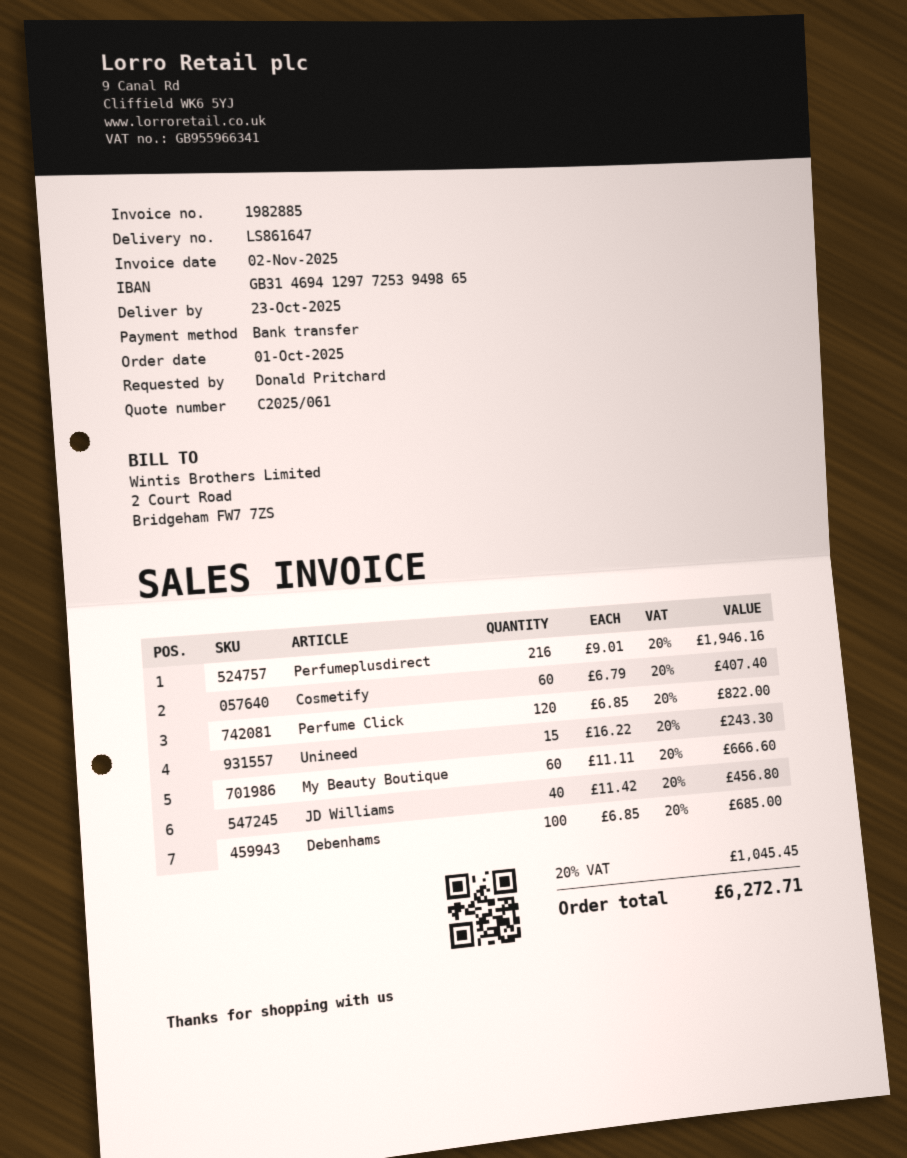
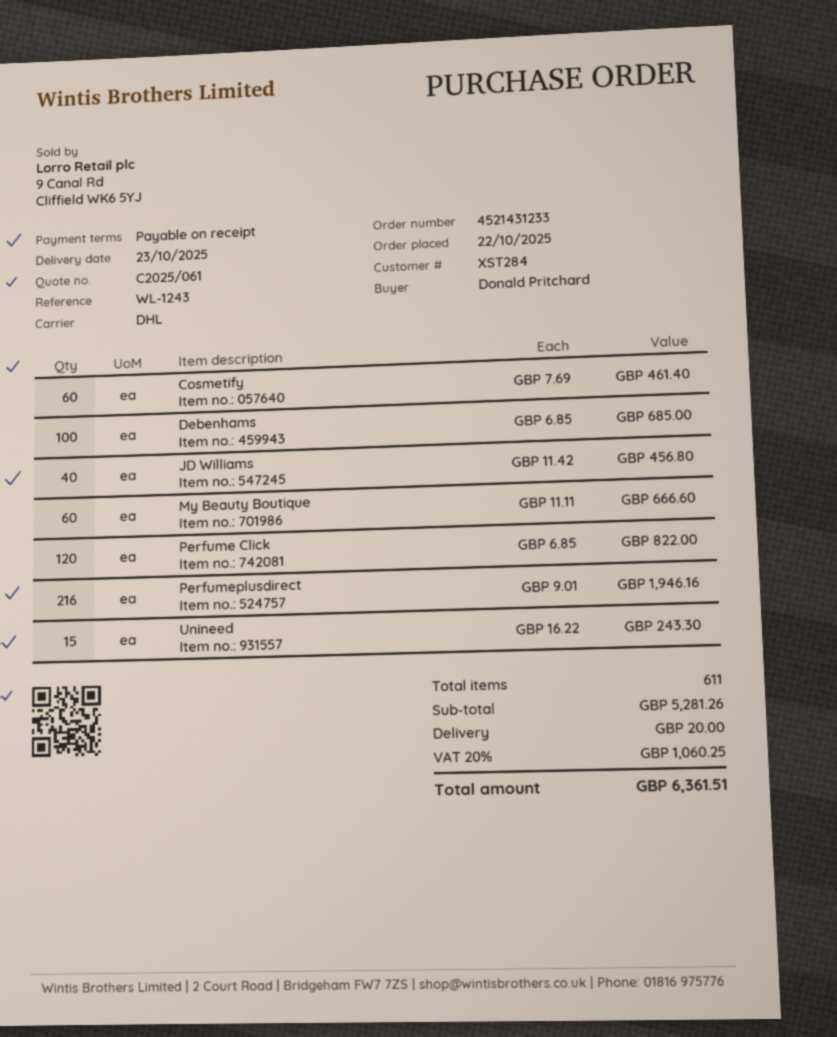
order date: 2025-10-01 -> 2025-10-22
Cosmetify: 60 x 6.79 = 407.40 -> 60 x 7.69 = 461.40
shipping: none -> 20.00
tax: 20% = 1045.45 -> 20% = 1060.25
total: 6272.71 -> 6361.51

